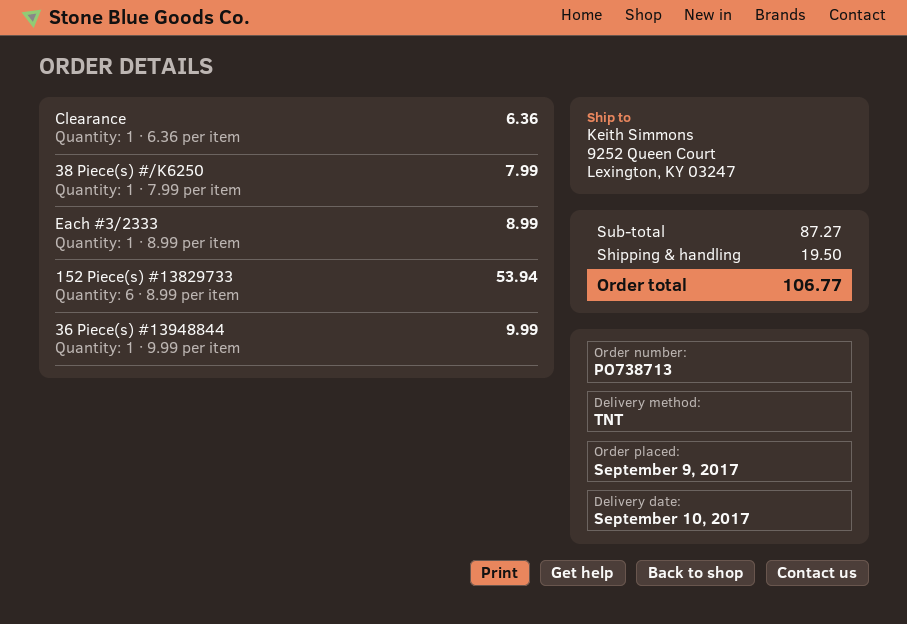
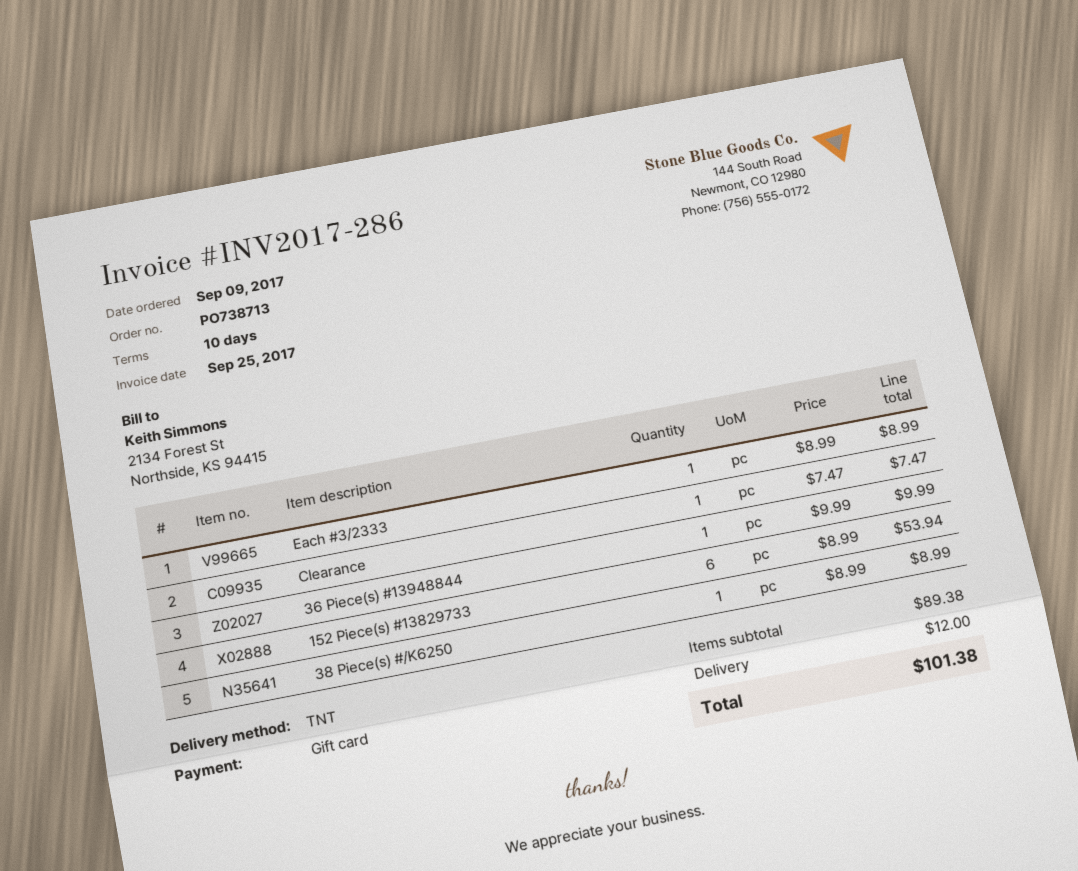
Clearance: 1 x 6.36 = 6.36 -> 1 x 7.47 = 7.47
38 Piece(s) #/K6250: 1 x 7.99 = 7.99 -> 1 x 8.99 = 8.99
subtotal: 87.27 -> 89.38
shipping: 19.50 -> 12.00
total: 106.77 -> 101.38

